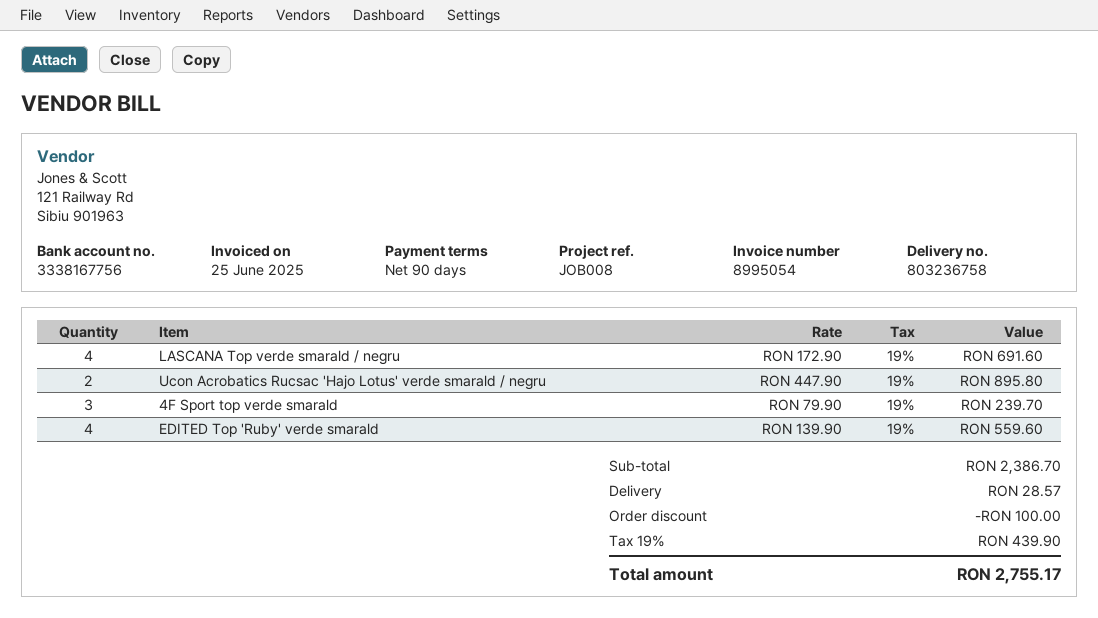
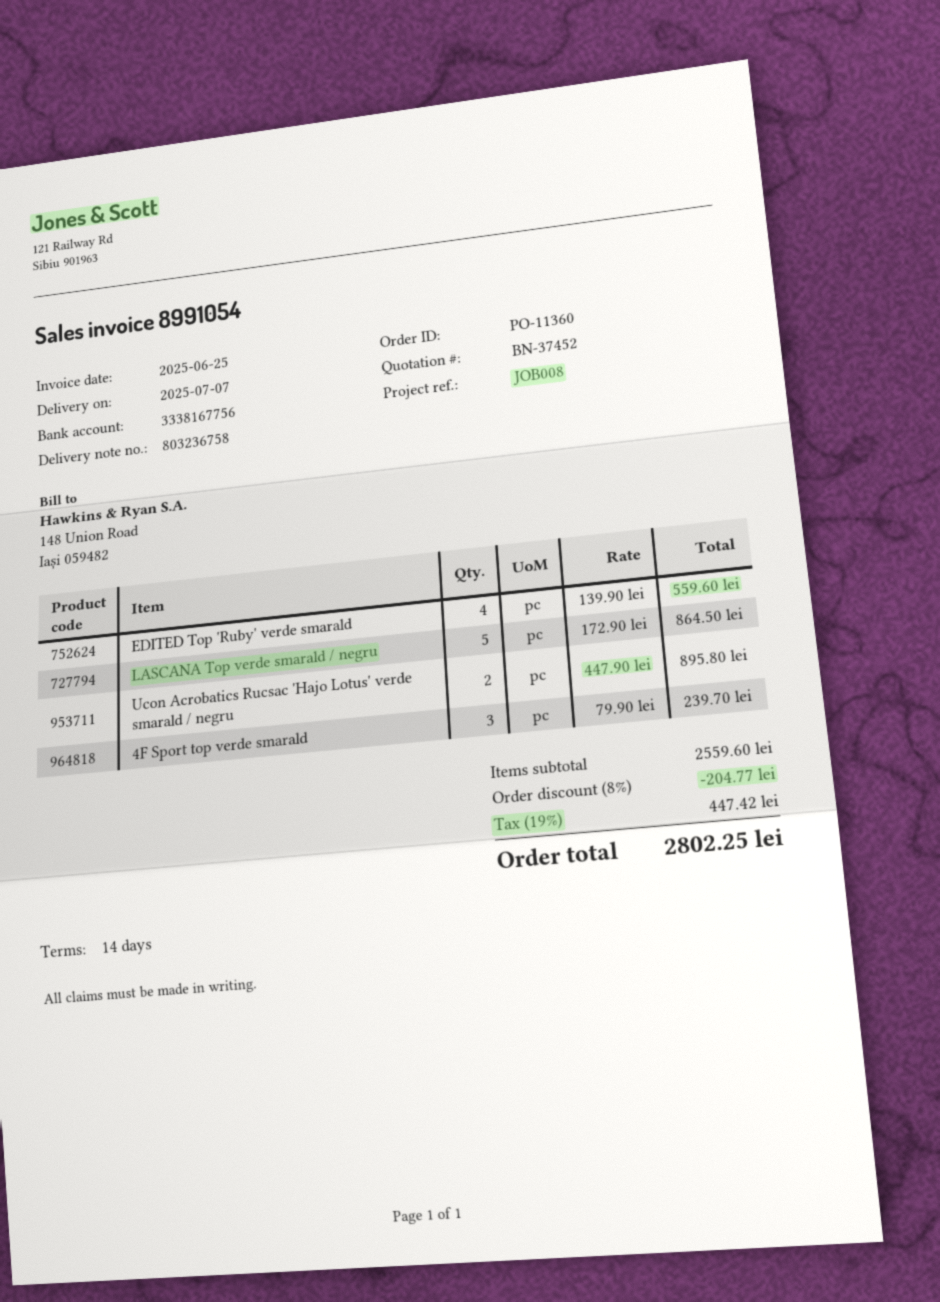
invoice number: 8995054 -> 8991054
payment terms: 90 days -> 14 days
LASCANA Top verde smarald / negru: 4 x 172.90 = 691.60 -> 5 x 172.90 = 864.50
subtotal: 2386.70 -> 2559.60
discount: 100.00 -> 204.77
shipping: 28.57 -> none
tax: 19% = 439.90 -> 19% = 447.42
total: 2755.17 -> 2802.25

